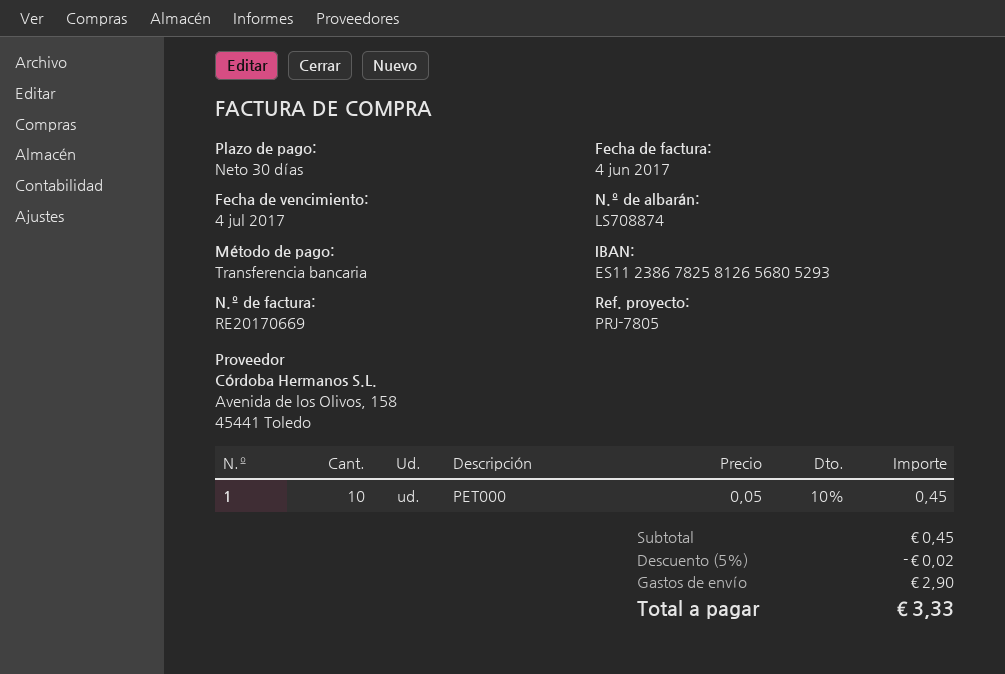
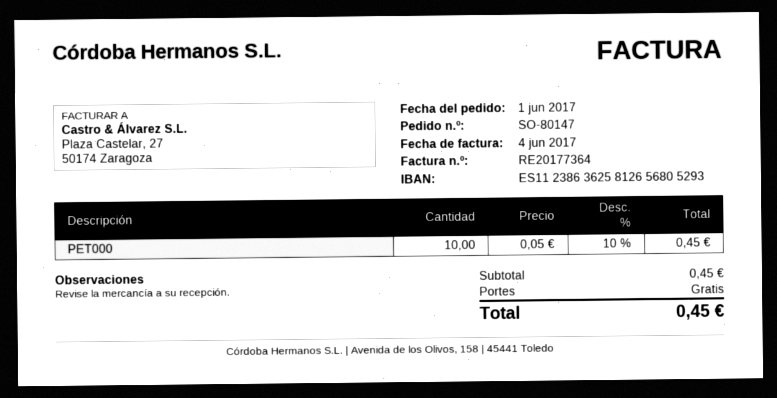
invoice number: RE20170669 -> RE20177364
bank account: ES1123867825812656805293 -> ES1123863625812656805293
discount: 5% = 0.02 -> none
shipping: 2.90 -> 0.00
total: 3.33 -> 0.45

